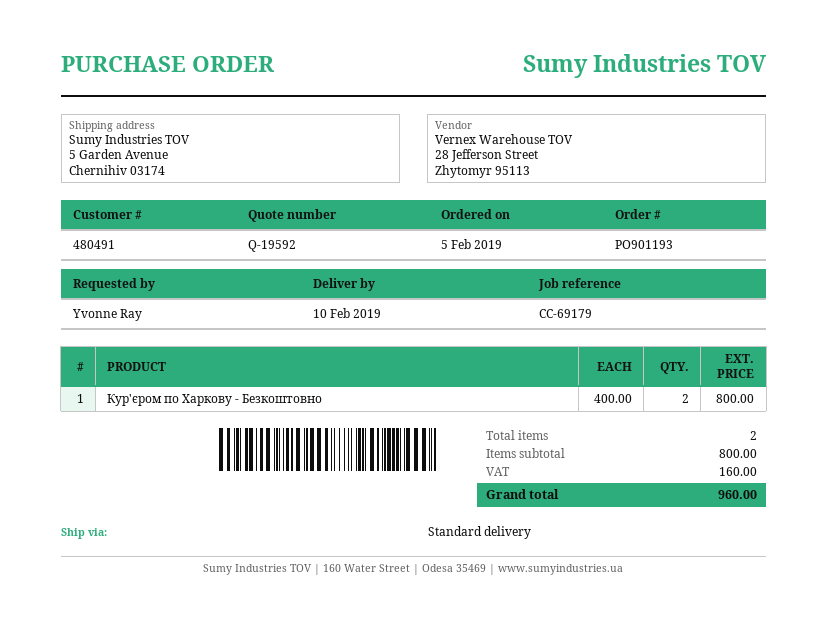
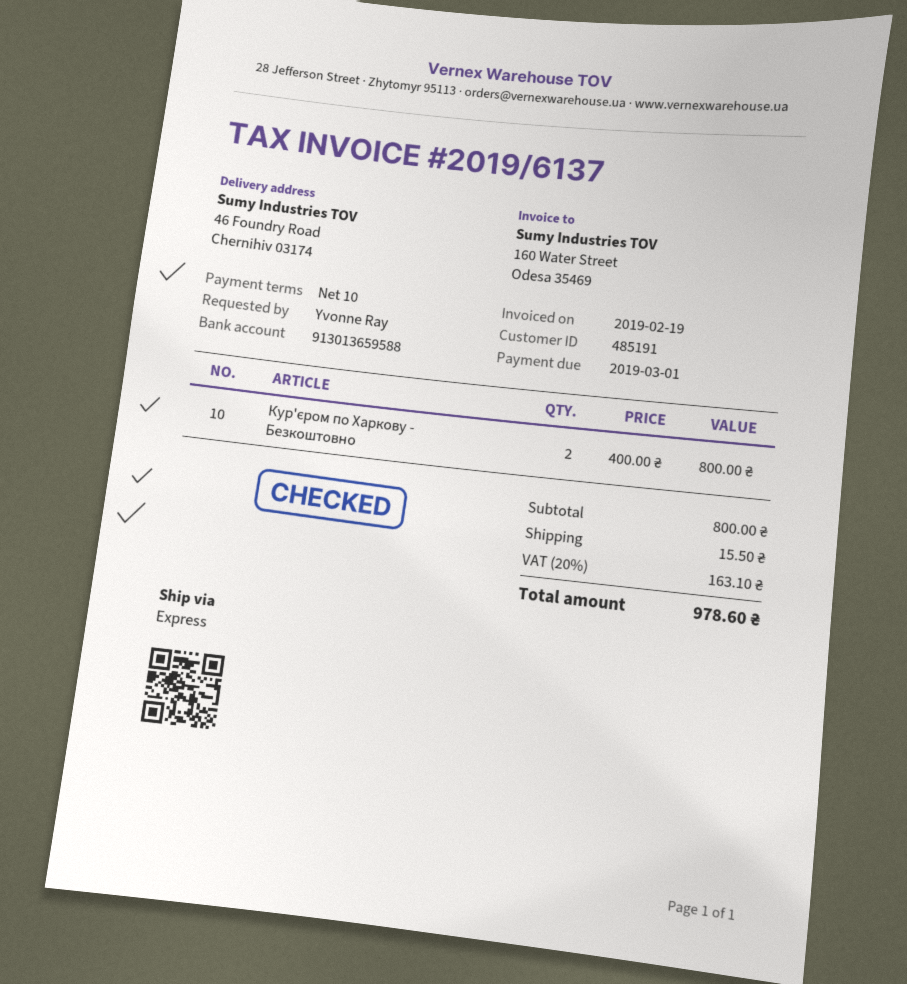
customer number: 480491 -> 485191
shipping method: standard -> express
ship to: 5 Garden Avenue, Chernihiv 03174 -> 46 Foundry Road, Chernihiv 03174
shipping: none -> 15.50
tax: 160.00 -> 163.10
total: 960.00 -> 978.60

